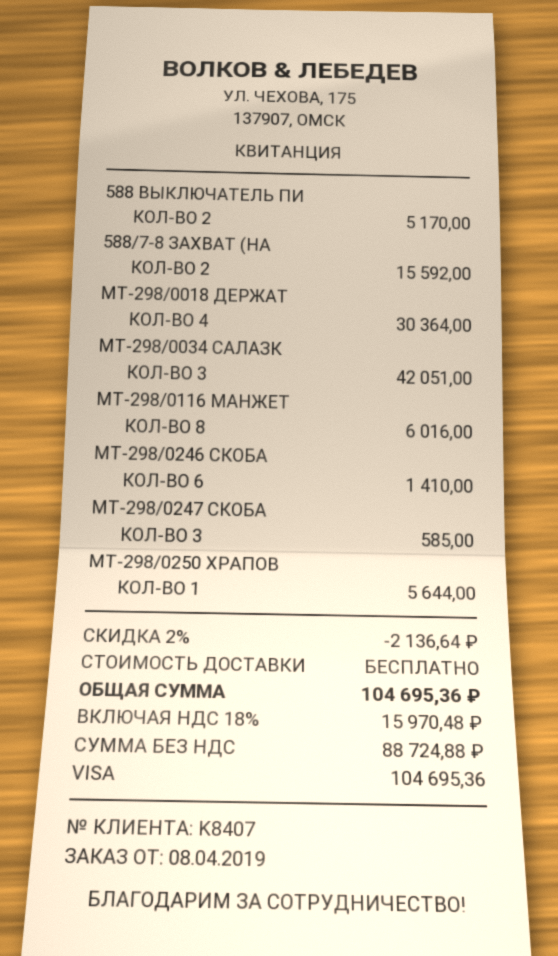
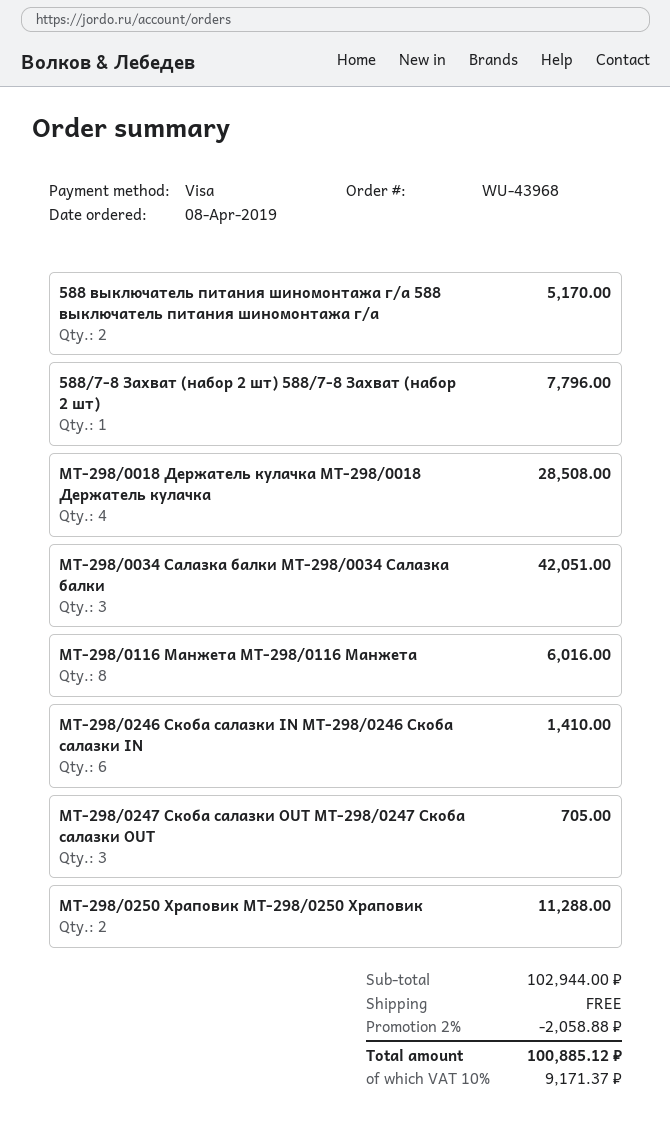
588/7-8 ЗАХВАТ (НА: 2 for 15592.00 -> 1 for 7796.00
MT-298/0018 ДЕРЖАТ: 4 for 30364.00 -> 4 for 28508.00
MT-298/0247 СКОБА: 3 for 585.00 -> 3 for 705.00
MT-298/0250 ХРАПОВ: 1 for 5644.00 -> 2 for 11288.00
discount: 2% = 2136.64 -> 2% = 2058.88
tax: 18% = 15970.48 -> 10% = 9171.37
total: 104695.36 -> 100885.12

